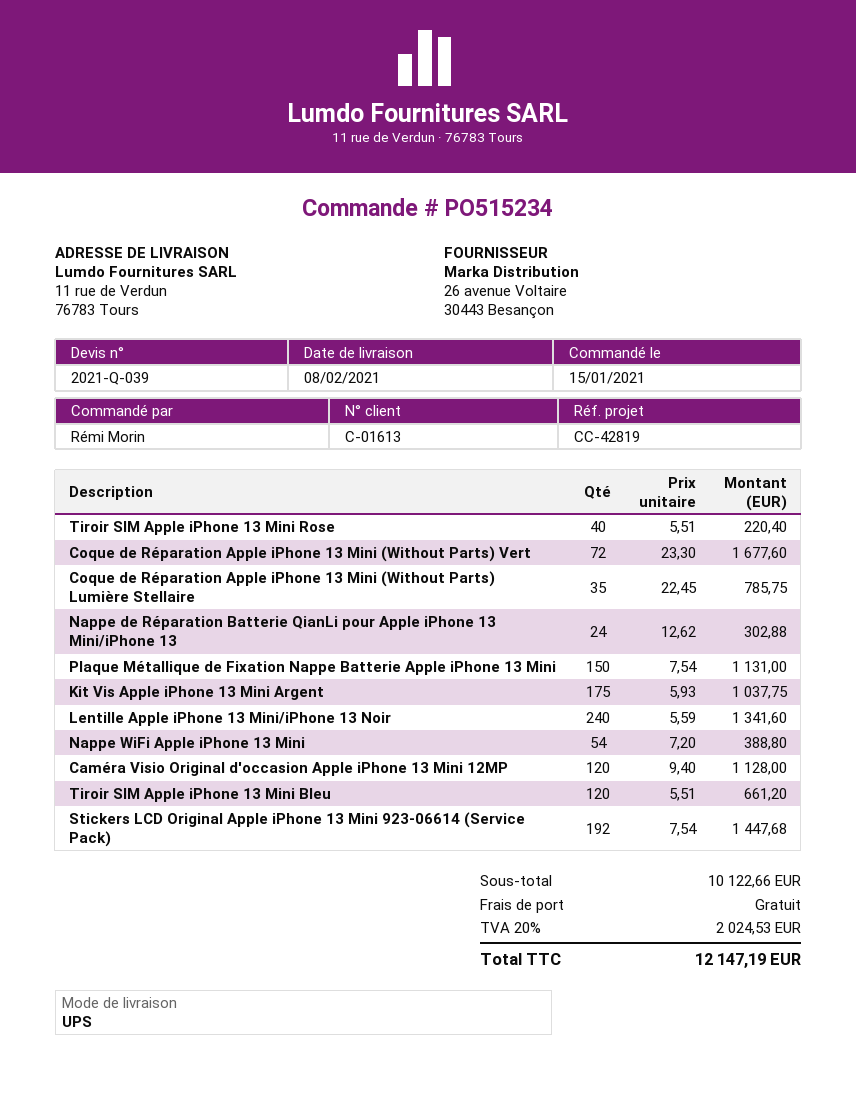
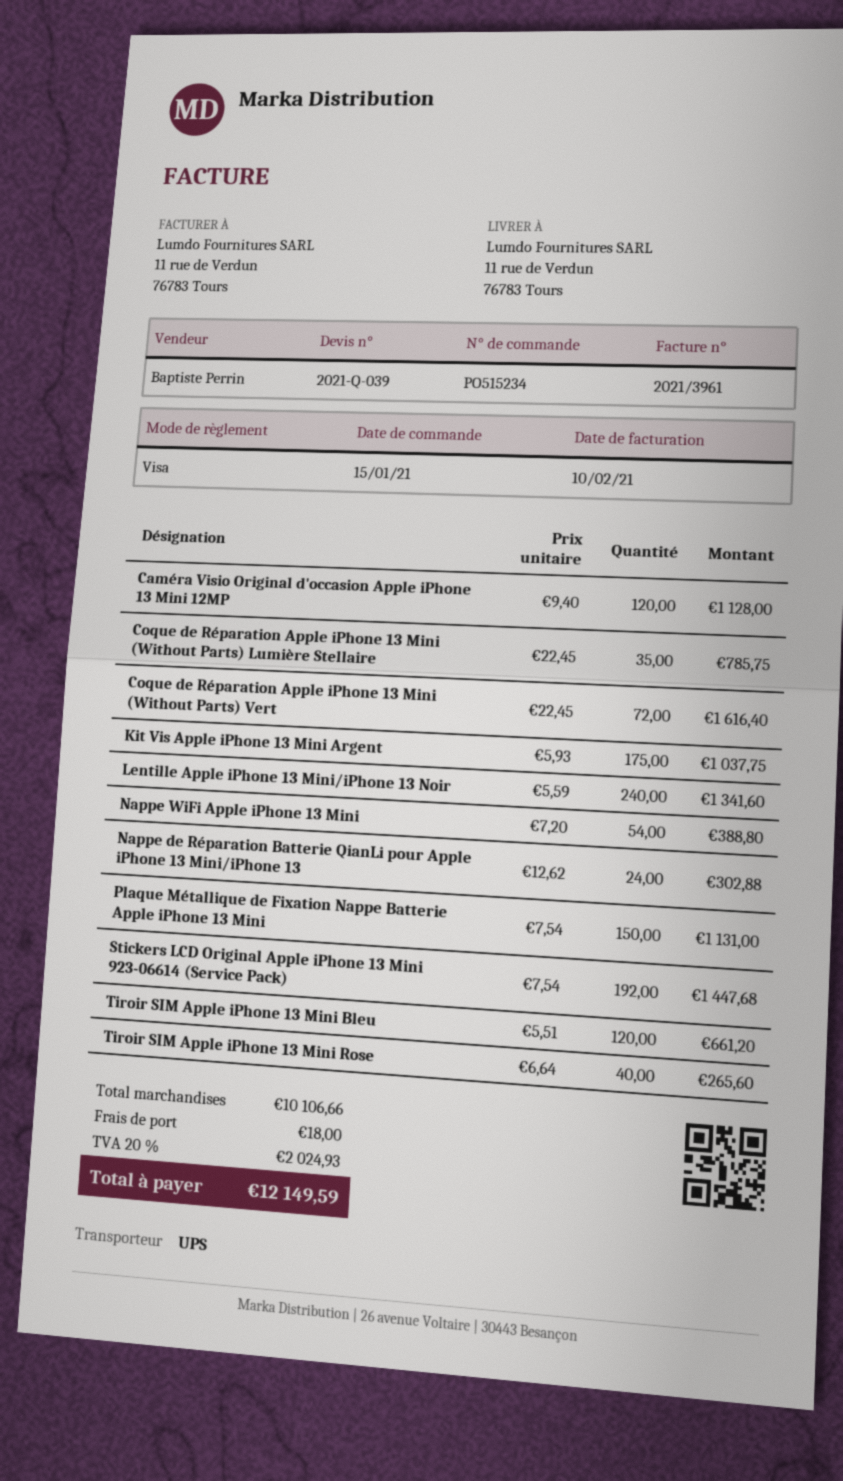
Tiroir SIM Apple iPhone 13 Mini Rose: 40 x 5.51 = 220.40 -> 40 x 6.64 = 265.60
Coque de Réparation Apple iPhone 13 Mini (Without Parts) Vert: 72 x 23.30 = 1677.60 -> 72 x 22.45 = 1616.40
subtotal: 10122.66 -> 10106.66
shipping: 0.00 -> 18.00
tax: 20% = 2024.53 -> 20% = 2024.93
total: 12147.19 -> 12149.59

